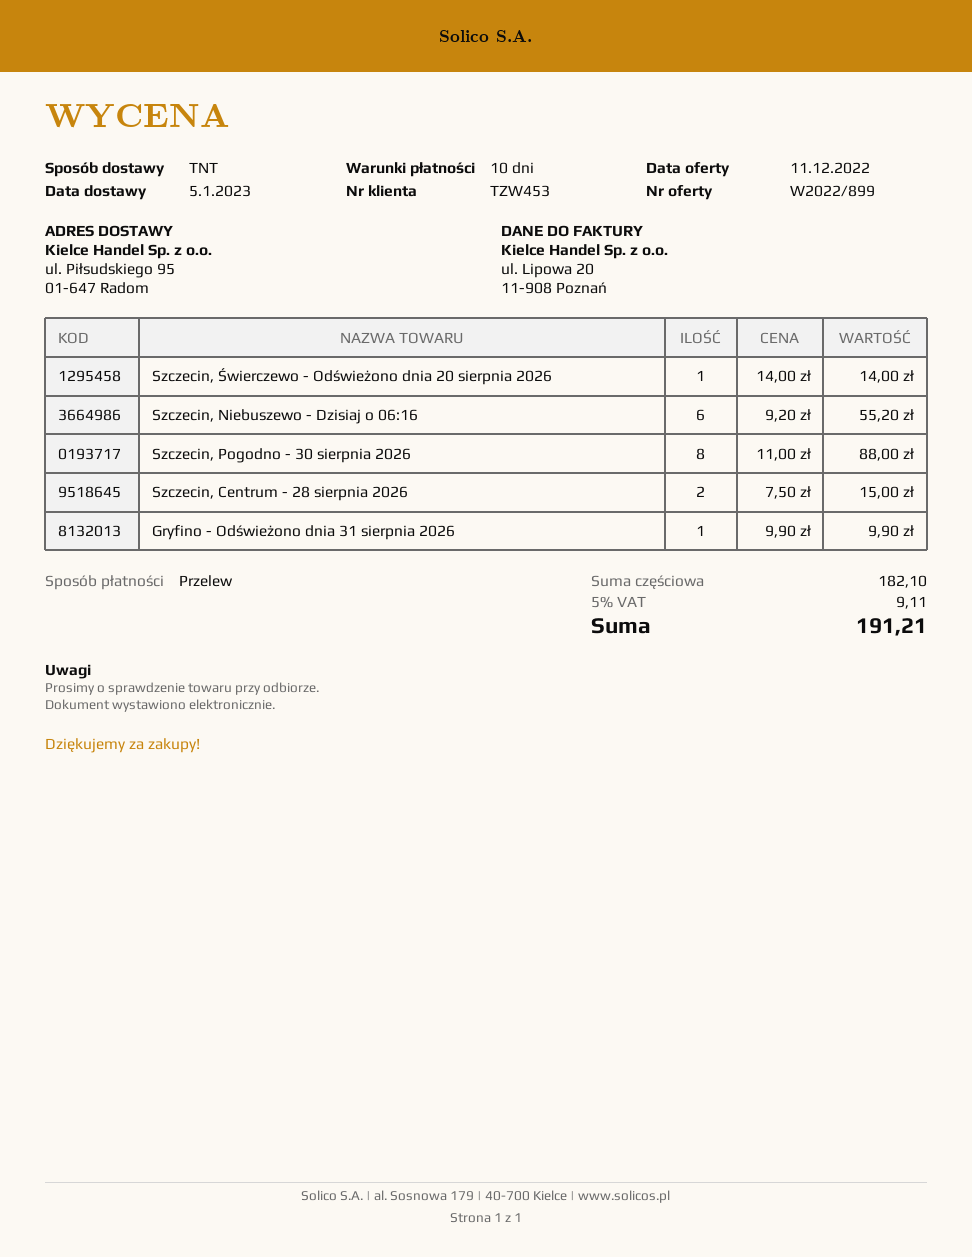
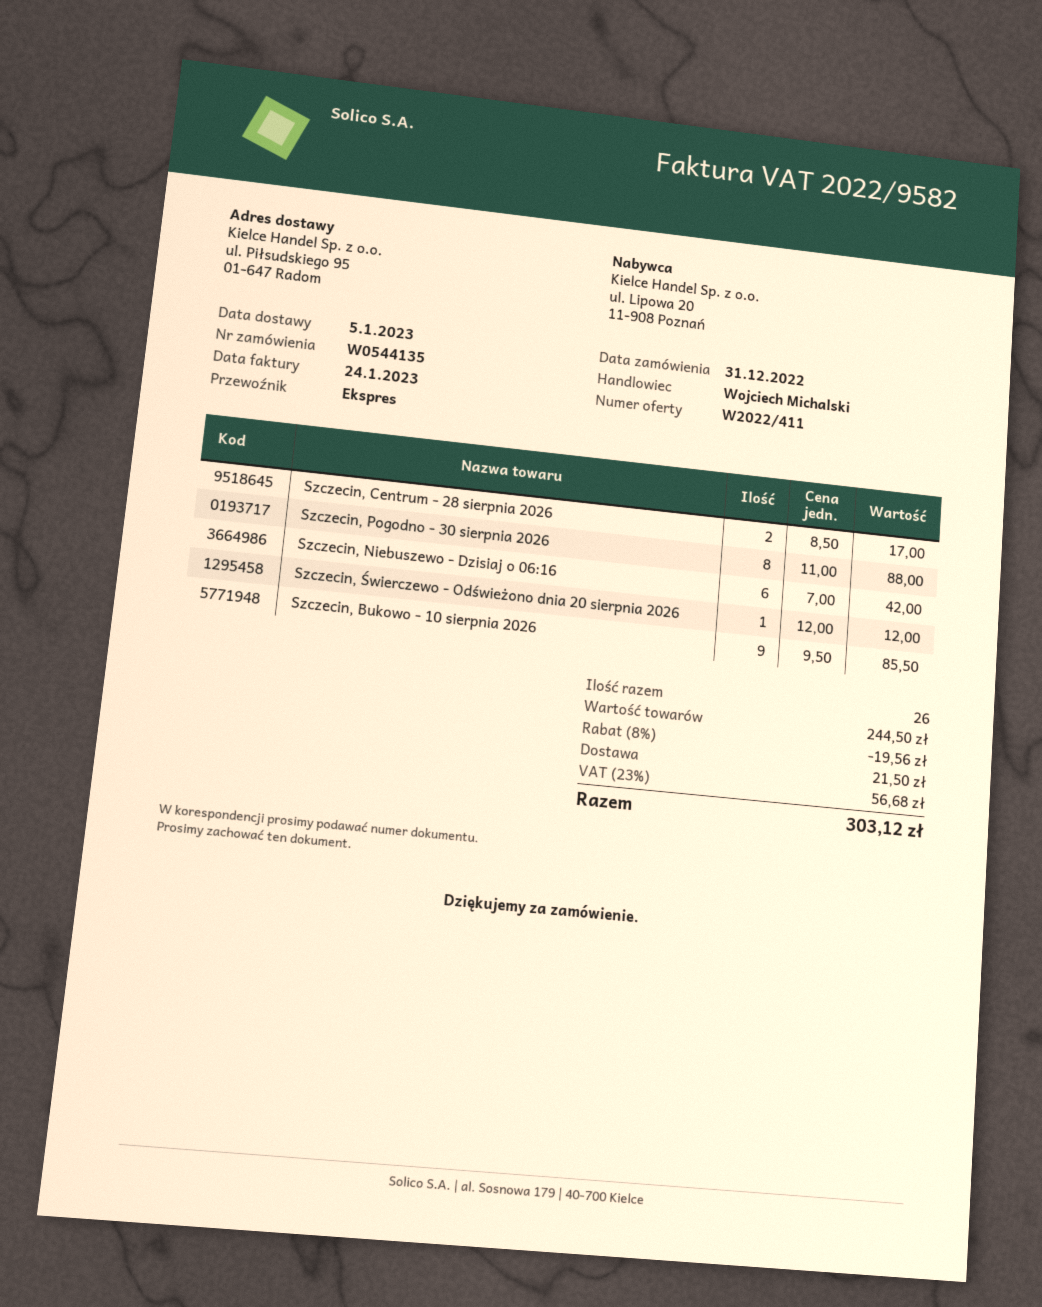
quote number: W2022/899 -> W2022/411
shipping method: TNT -> express
Szczecin, Świerczewo - Odświeżono dnia 20 sierpnia 2026: 1 x 14.00 = 14.00 -> 1 x 12.00 = 12.00
Szczecin, Niebuszewo - Dzisiaj o 06:16: 6 x 9.20 = 55.20 -> 6 x 7.00 = 42.00
Szczecin, Centrum - 28 sierpnia 2026: 2 x 7.50 = 15.00 -> 2 x 8.50 = 17.00
Gryfino - Odświeżono dnia 31 sierpnia 2026: 1 x 9.90 = 9.90 -> none
Szczecin, Bukowo - 10 sierpnia 2026: none -> 9 x 9.50 = 85.50
subtotal: 182.10 -> 244.50
discount: none -> 8% = 19.56
shipping: none -> 21.50
tax: 5% = 9.11 -> 23% = 56.68
total: 191.21 -> 303.12

